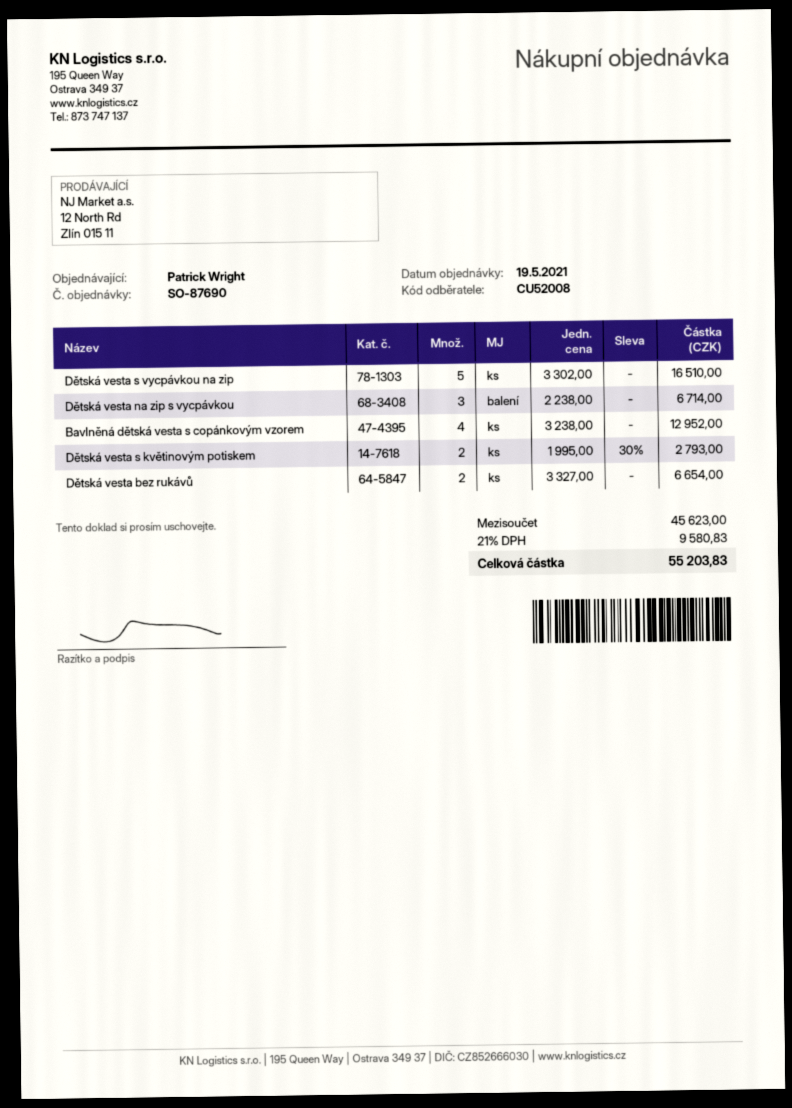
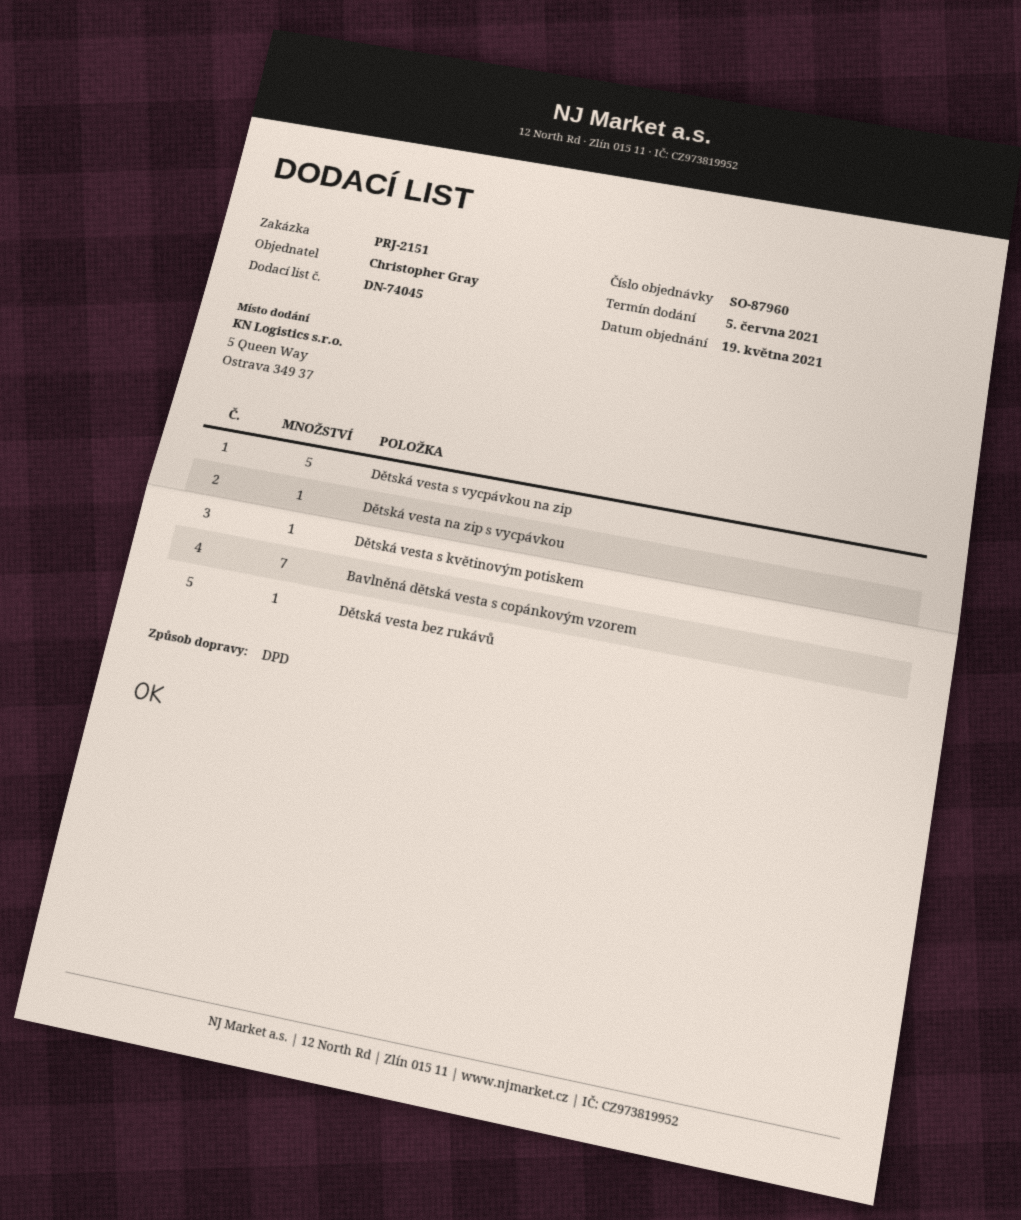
order number: SO-87690 -> SO-87960
ordered by: Patrick Wright -> Christopher Gray
Dětská vesta na zip s vycpávkou: 3 -> 1
Bavlněná dětská vesta s copánkovým vzorem: 4 -> 7
Dětská vesta s květinovým potiskem: 2 -> 1
Dětská vesta bez rukávů: 2 -> 1

